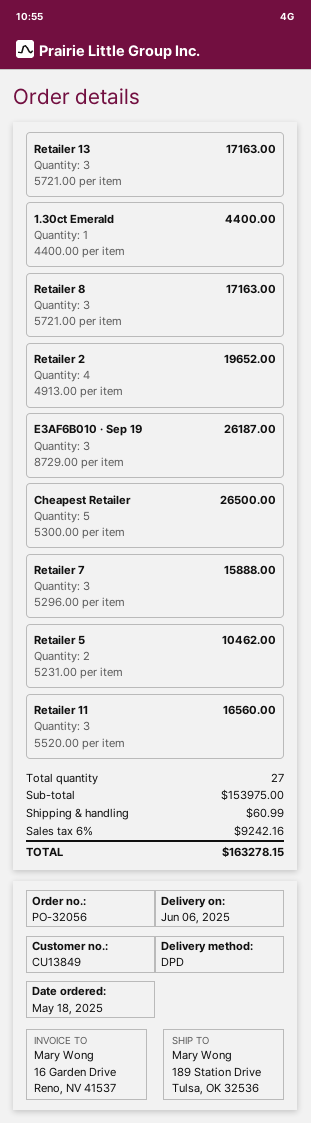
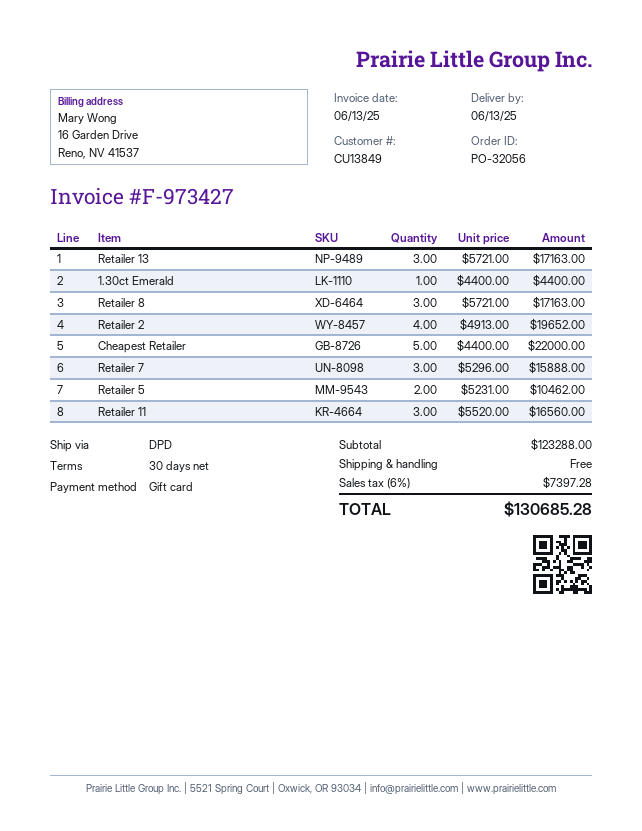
delivery date: 2025-06-06 -> 2025-06-13
E3AF6B010 · Sep 19: 3 x 8729.00 = 26187.00 -> none
Cheapest Retailer: 5 x 5300.00 = 26500.00 -> 5 x 4400.00 = 22000.00
subtotal: 153975.00 -> 123288.00
shipping: 60.99 -> 0.00
tax: 6% = 9242.16 -> 6% = 7397.28
total: 163278.15 -> 130685.28

